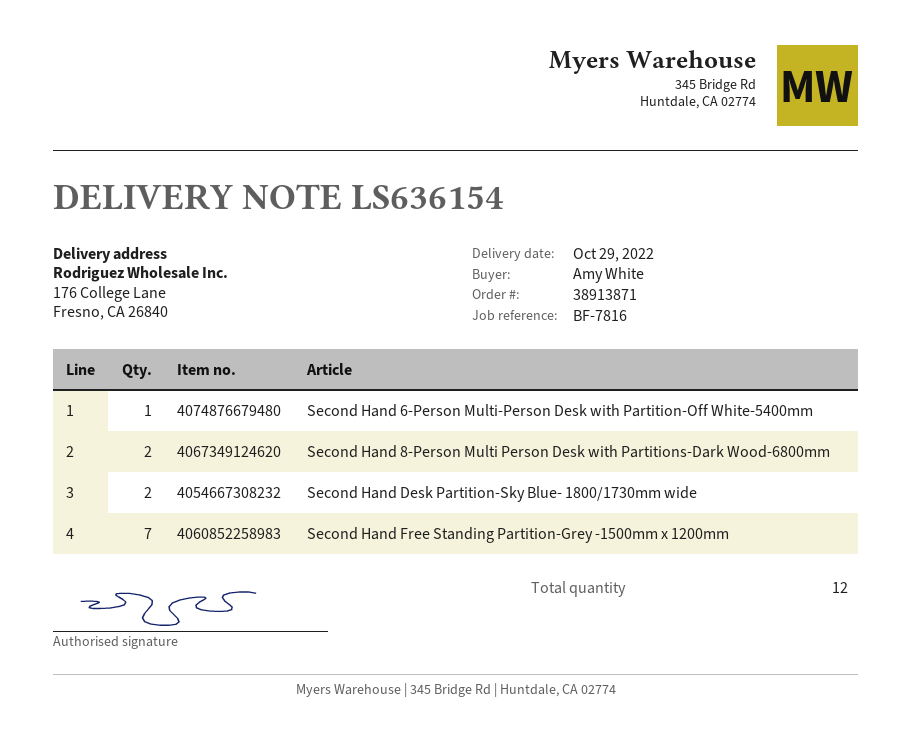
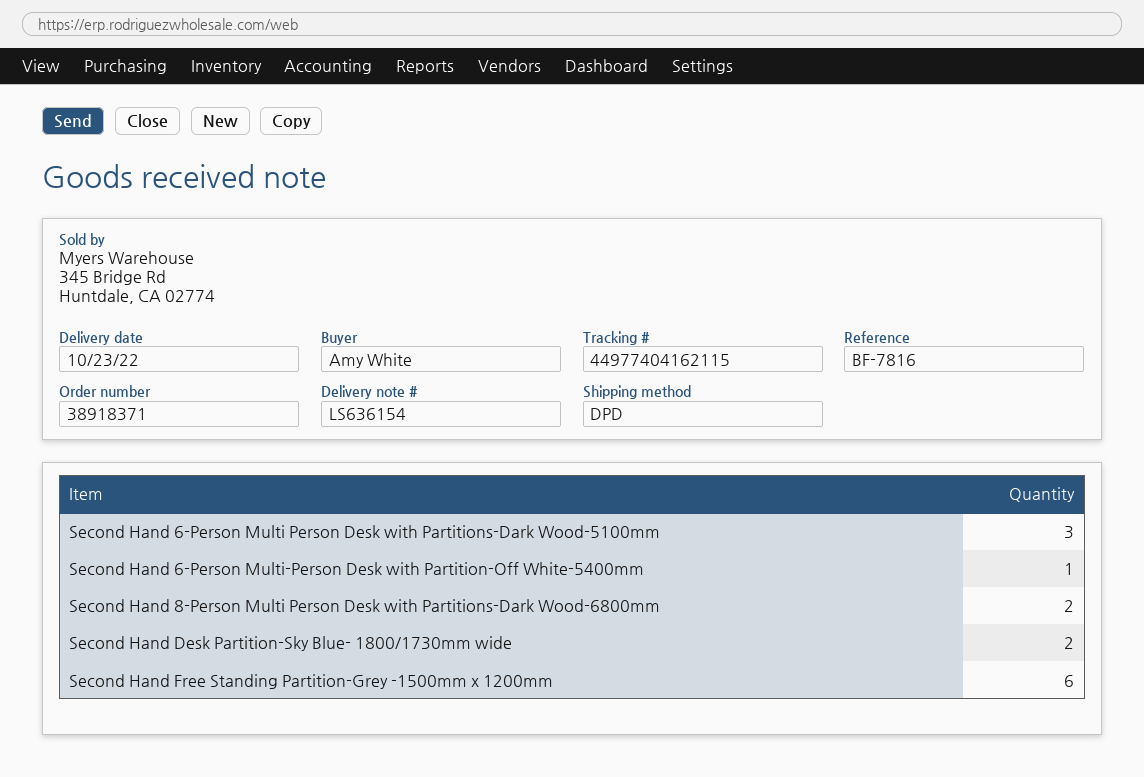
order number: 38913871 -> 38918371
delivery date: 2022-10-29 -> 2022-10-23
Second Hand Free Standing Partition-Grey -1500mm x 1200mm: 7 -> 6
Second Hand 6-Person Multi Person Desk with Partitions-Dark Wood-5100mm: none -> 3

